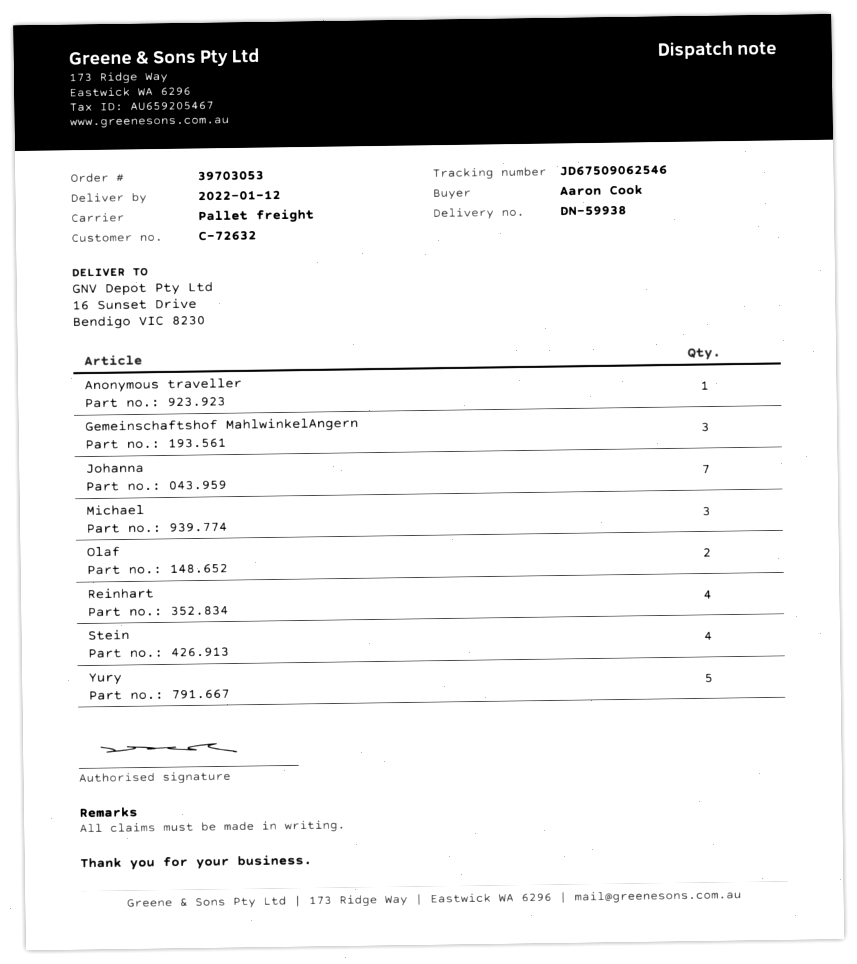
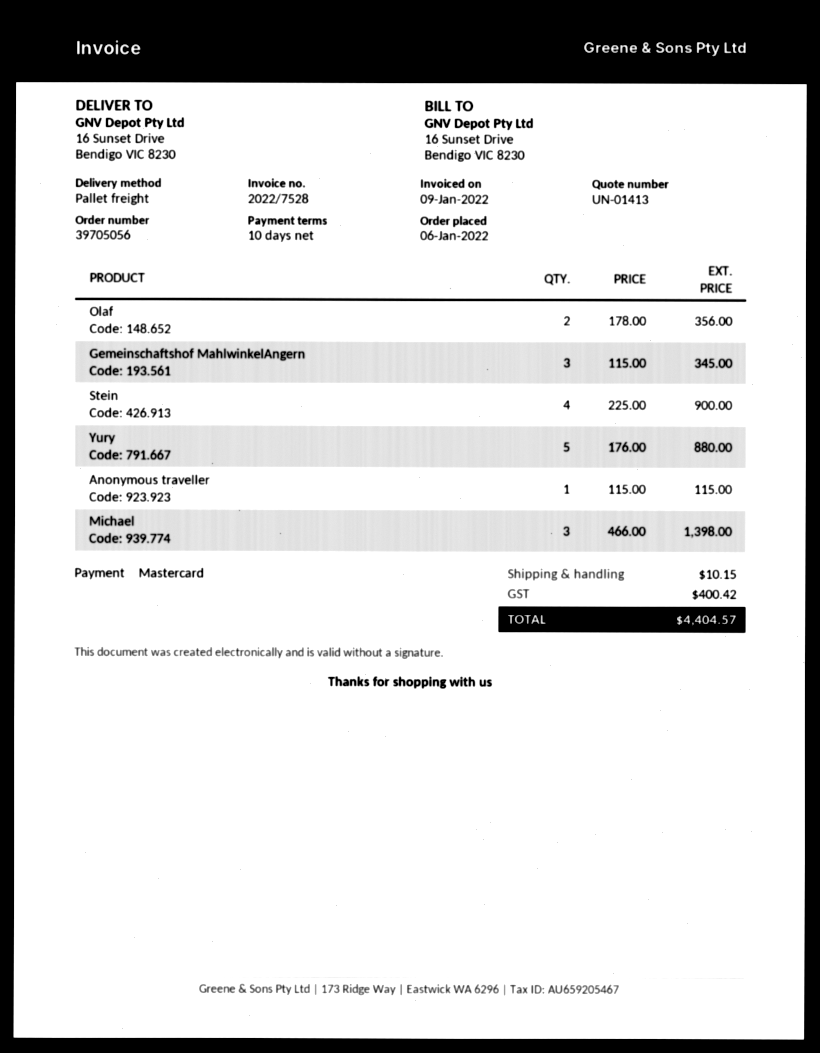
order number: 39703053 -> 39705056
Johanna: 7 -> none
Reinhart: 4 -> none

